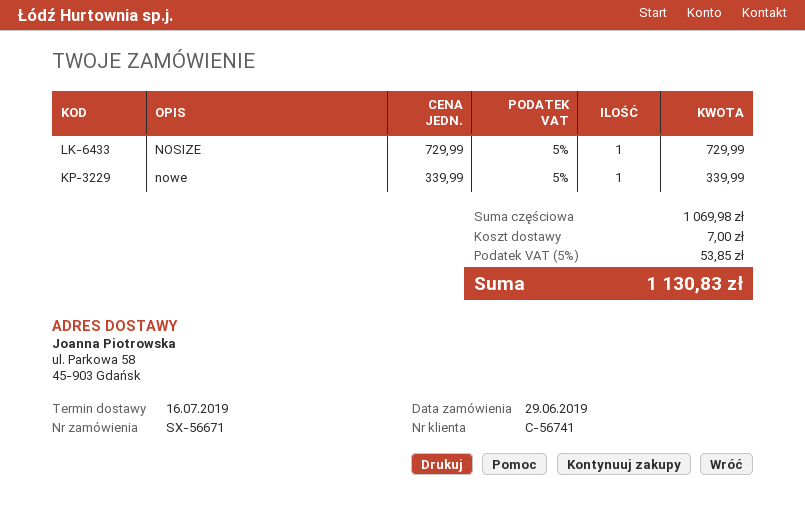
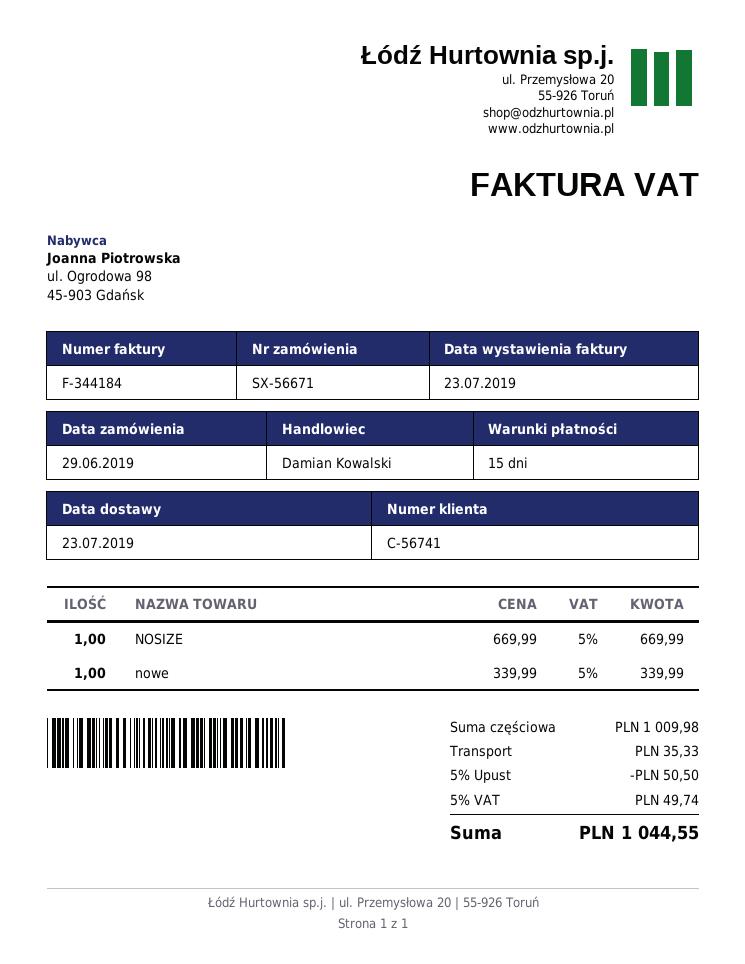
delivery date: 2019-07-16 -> 2019-07-23
NOSIZE: 1 x 729.99 = 729.99 -> 1 x 669.99 = 669.99
subtotal: 1069.98 -> 1009.98
discount: none -> 5% = 50.50
shipping: 7.00 -> 35.33
tax: 5% = 53.85 -> 5% = 49.74
total: 1130.83 -> 1044.55

